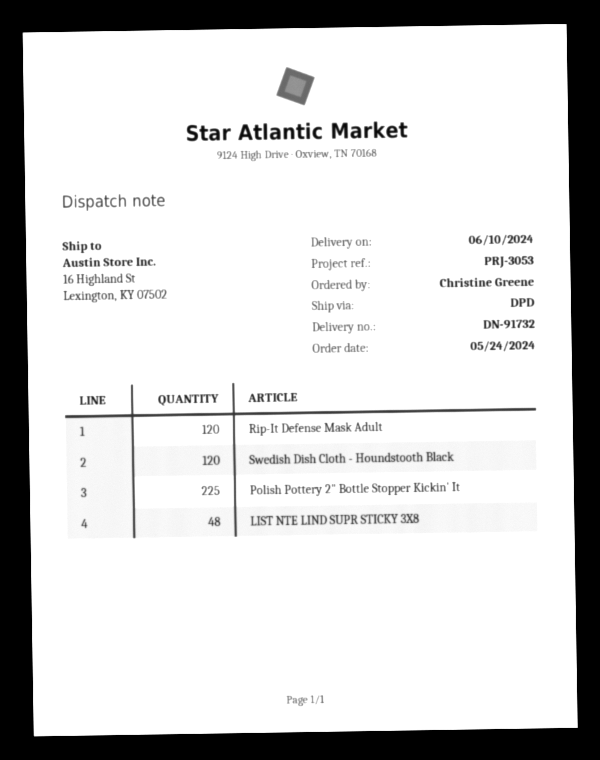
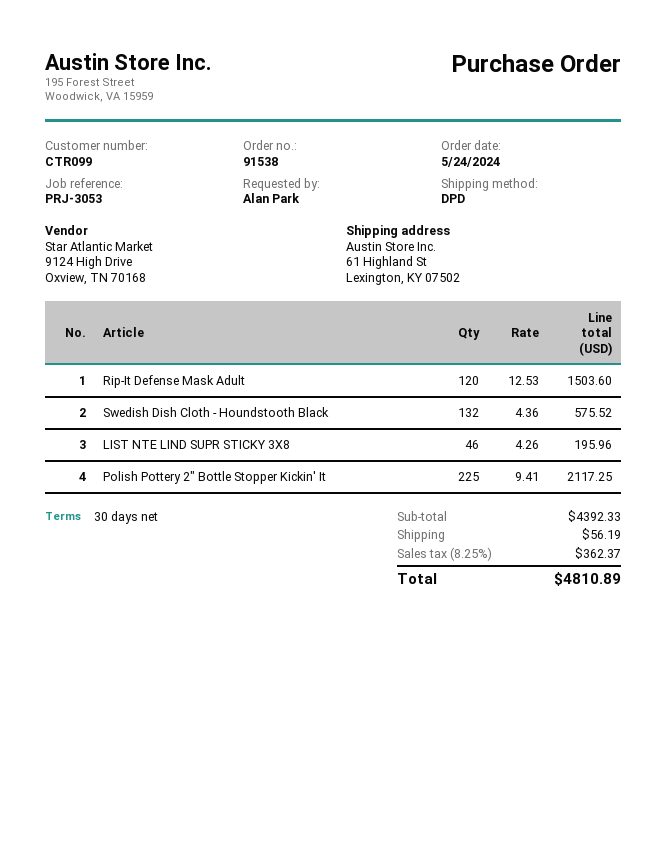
ordered by: Christine Greene -> Alan Park
ship to: 16 Highland St, Lexington, KY 07502 -> 61 Highland St, Lexington, KY 07502
Swedish Dish Cloth - Houndstooth Black: 120 -> 132
LIST NTE LIND SUPR STICKY 3X8: 48 -> 46

